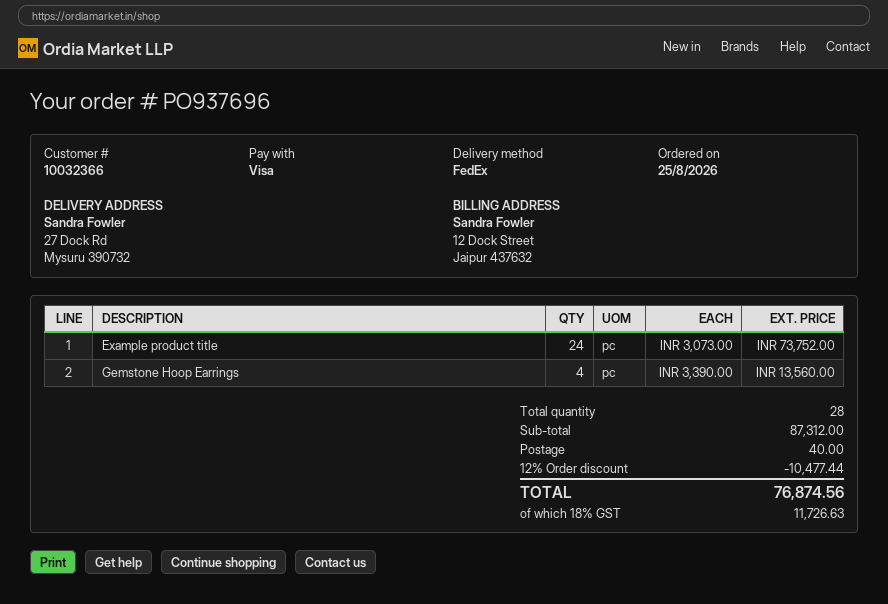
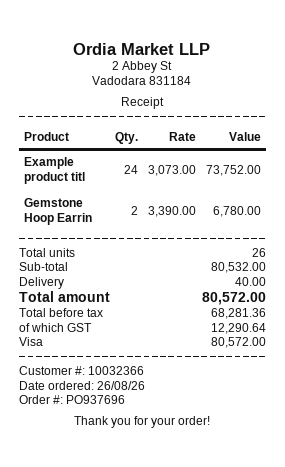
order date: 2026-08-25 -> 2026-08-26
Gemstone Hoop Earrings: 4 x 3390.00 = 13560.00 -> 2 x 3390.00 = 6780.00
total quantity: 28 -> 26
subtotal: 87312.00 -> 80532.00
discount: 12% = 10477.44 -> none
tax: 11726.63 -> 12290.64
total: 76874.56 -> 80572.00

